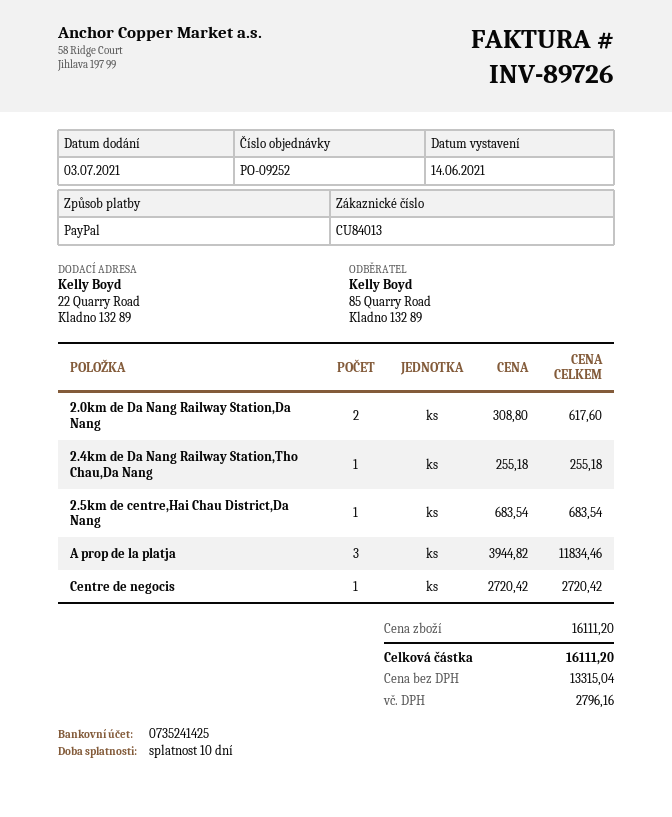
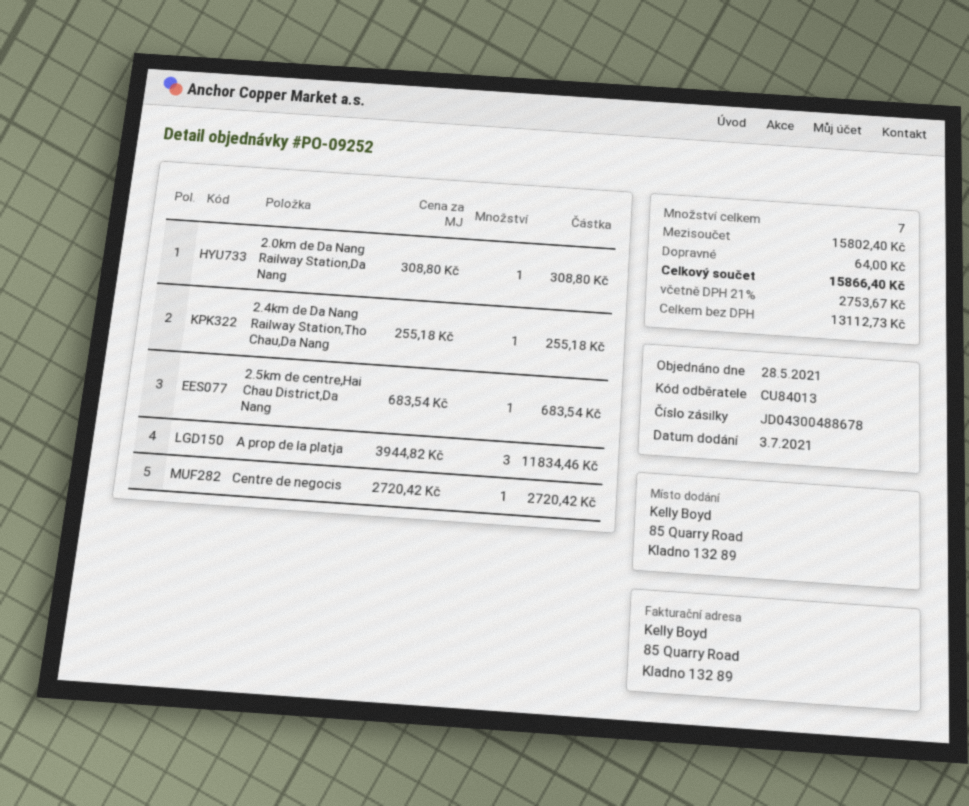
ship to: 22 Quarry Road, Kladno 132 89 -> 85 Quarry Road, Kladno 132 89
2.0km de Da Nang Railway Station,Da Nang: 2 x 308.80 = 617.60 -> 1 x 308.80 = 308.80
subtotal: 16111.20 -> 15802.40
shipping: none -> 64.00
net: 13315.04 -> 13112.73
tax: 2796.16 -> 2753.67
total: 16111.20 -> 15866.40

